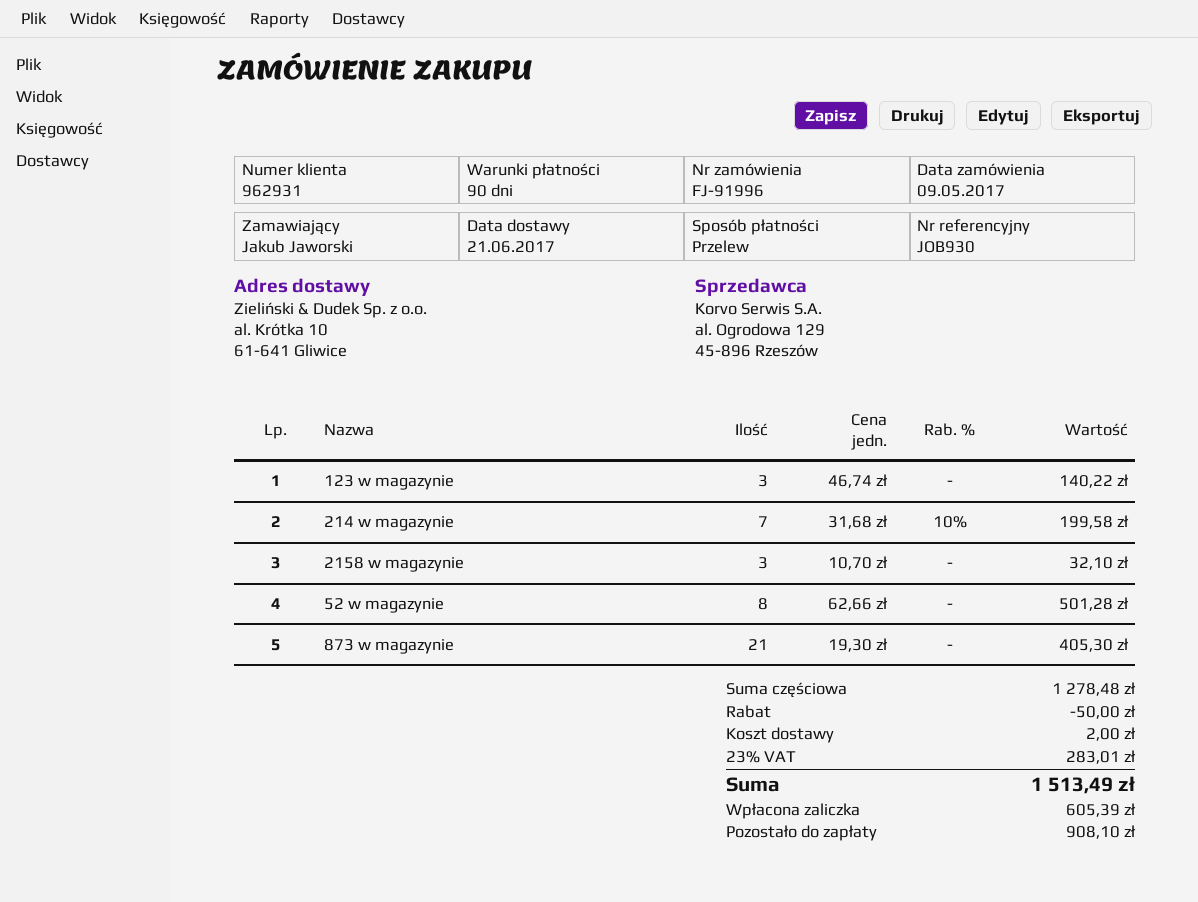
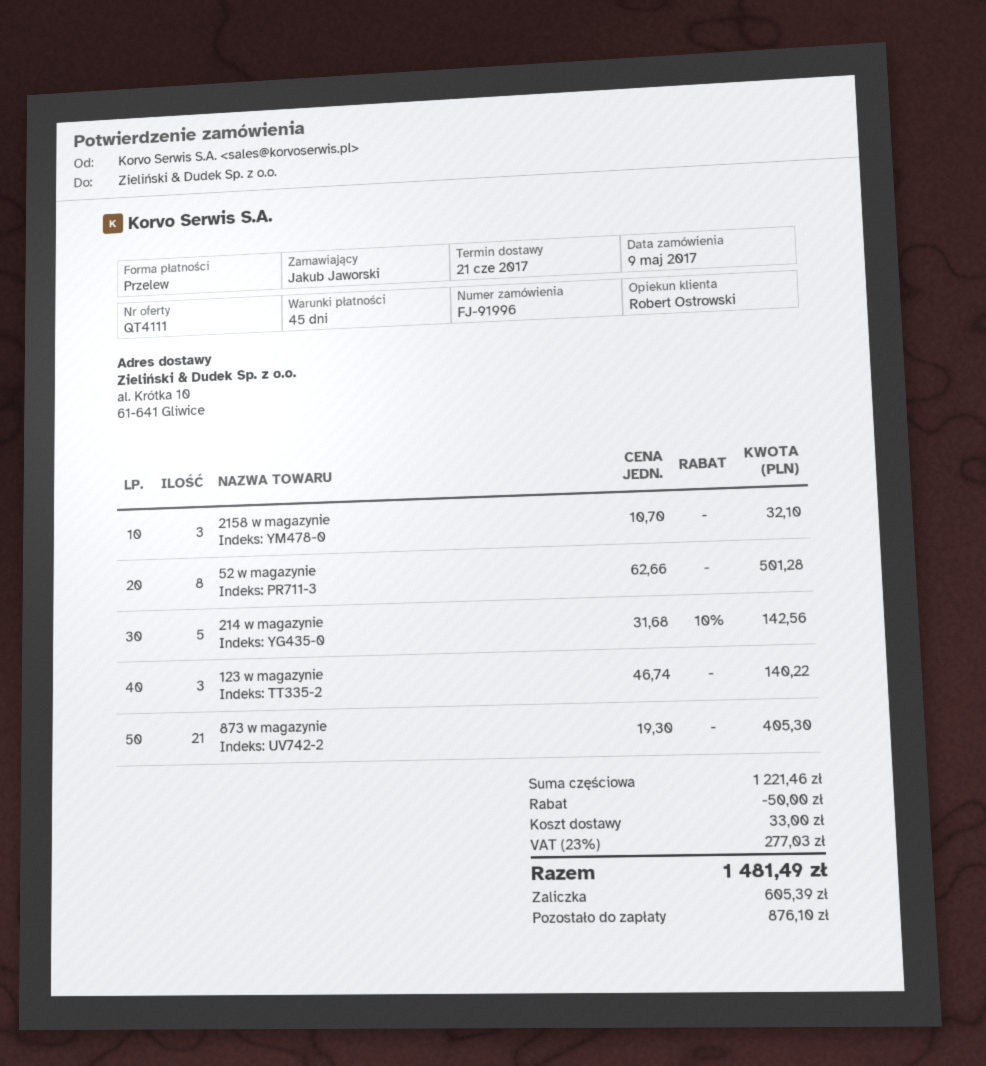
payment terms: 90 days -> 45 days
214 w magazynie: 7 x 31.68 - 10% = 199.58 -> 5 x 31.68 - 10% = 142.56
subtotal: 1278.48 -> 1221.46
shipping: 2.00 -> 33.00
tax: 23% = 283.01 -> 23% = 277.03
total: 1513.49 -> 1481.49
balance: 908.10 -> 876.10

